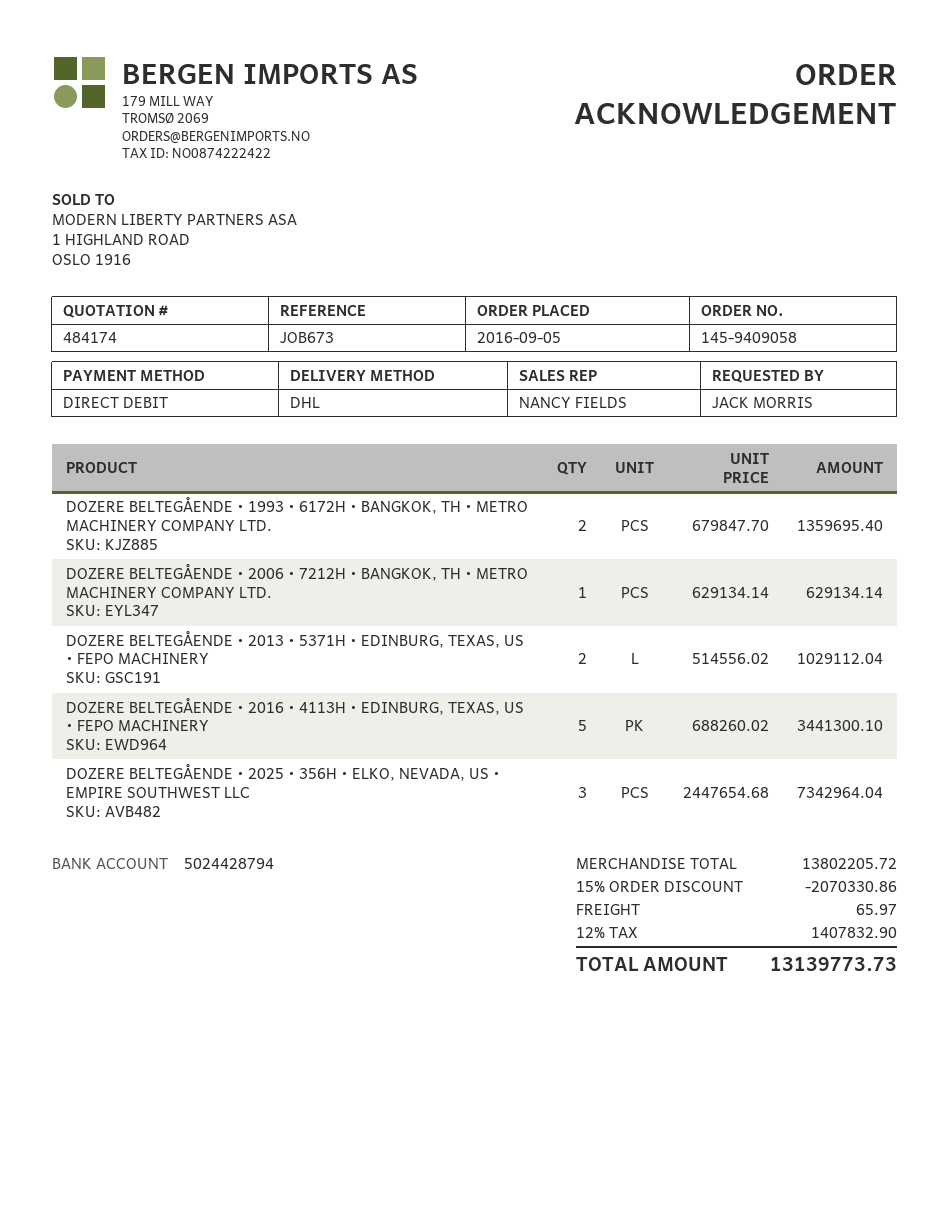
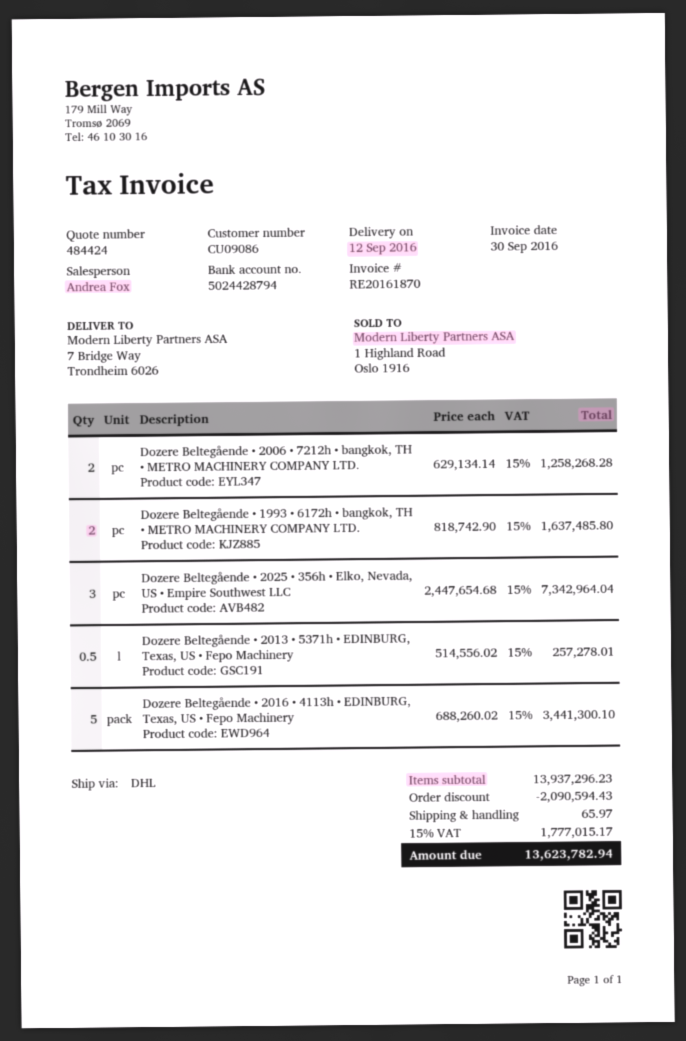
quote number: 484174 -> 484424
sales rep: NANCY FIELDS -> Andrea Fox
DOZERE BELTEGÅENDE • 1993 • 6172H • BANGKOK, TH • METRO MACHINERY COMPANY LTD.: 2 x 679847.70 = 1359695.40 -> 2 x 818742.90 = 1637485.80
DOZERE BELTEGÅENDE • 2006 • 7212H • BANGKOK, TH • METRO MACHINERY COMPANY LTD.: 1 x 629134.14 = 629134.14 -> 2 x 629134.14 = 1258268.28
DOZERE BELTEGÅENDE • 2013 • 5371H • EDINBURG, TEXAS, US • FEPO MACHINERY: 2 x 514556.02 = 1029112.04 -> 0.5 x 514556.02 = 257278.01
subtotal: 13802205.72 -> 13937296.23
discount: 2070330.86 -> 2090594.43
tax: 12% = 1407832.90 -> 15% = 1777015.17
total: 13139773.73 -> 13623782.94

